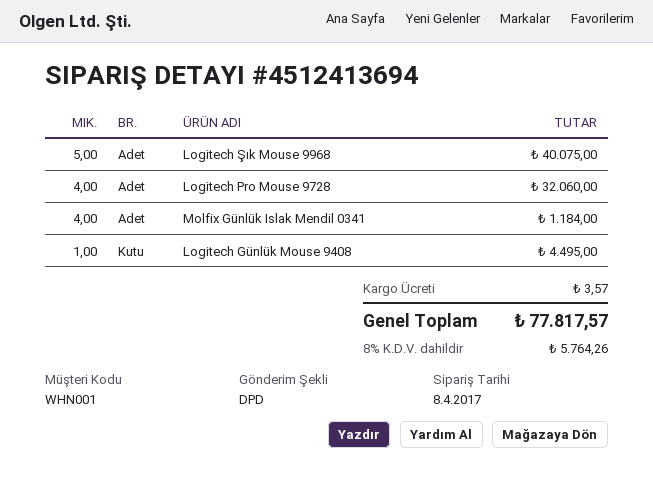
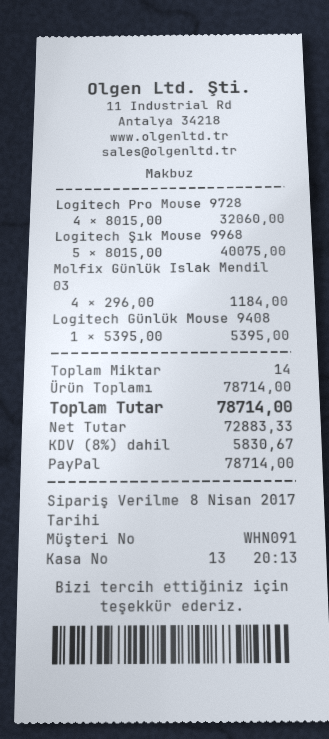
customer number: WHN001 -> WHN091
Logitech Günlük Mouse 9408: 1 for 4495.00 -> 1 for 5395.00
shipping: 3.57 -> none
tax: 8% = 5764.26 -> 8% = 5830.67
total: 77817.57 -> 78714.00

